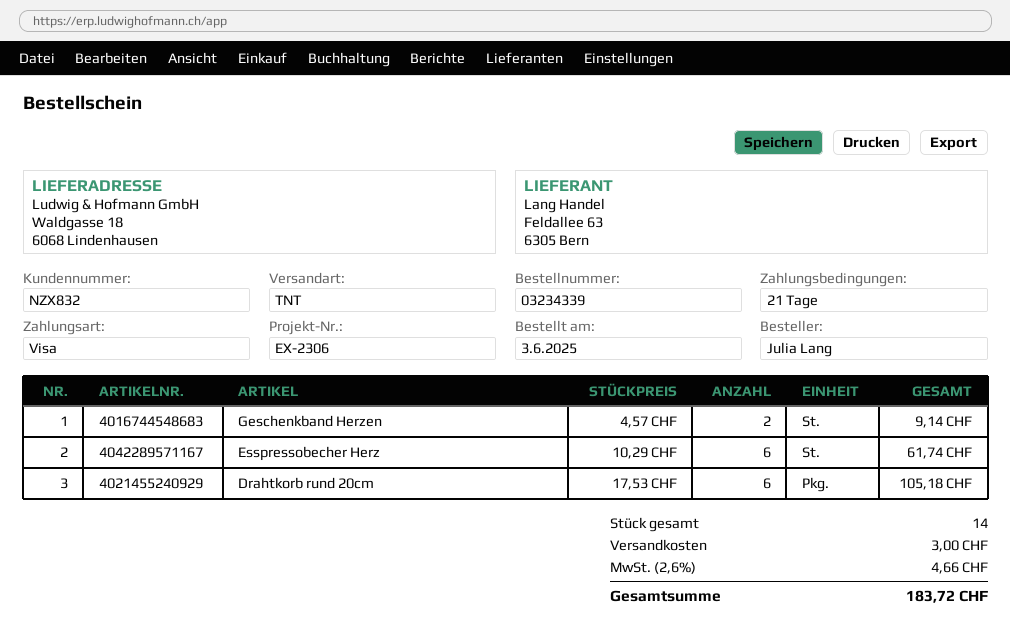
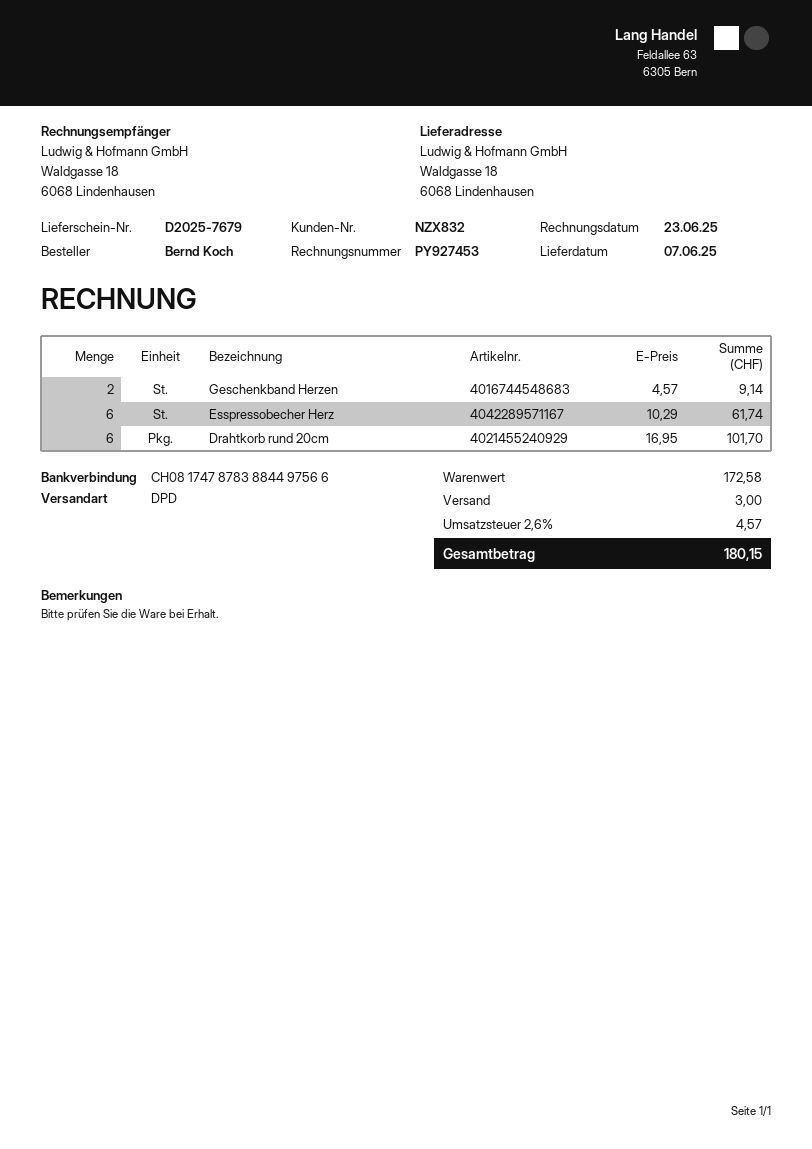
ordered by: Julia Lang -> Bernd Koch
shipping method: TNT -> DPD
Drahtkorb rund 20cm: 6 x 17.53 = 105.18 -> 6 x 16.95 = 101.70
tax: 2.6% = 4.66 -> 2.6% = 4.57
total: 183.72 -> 180.15

